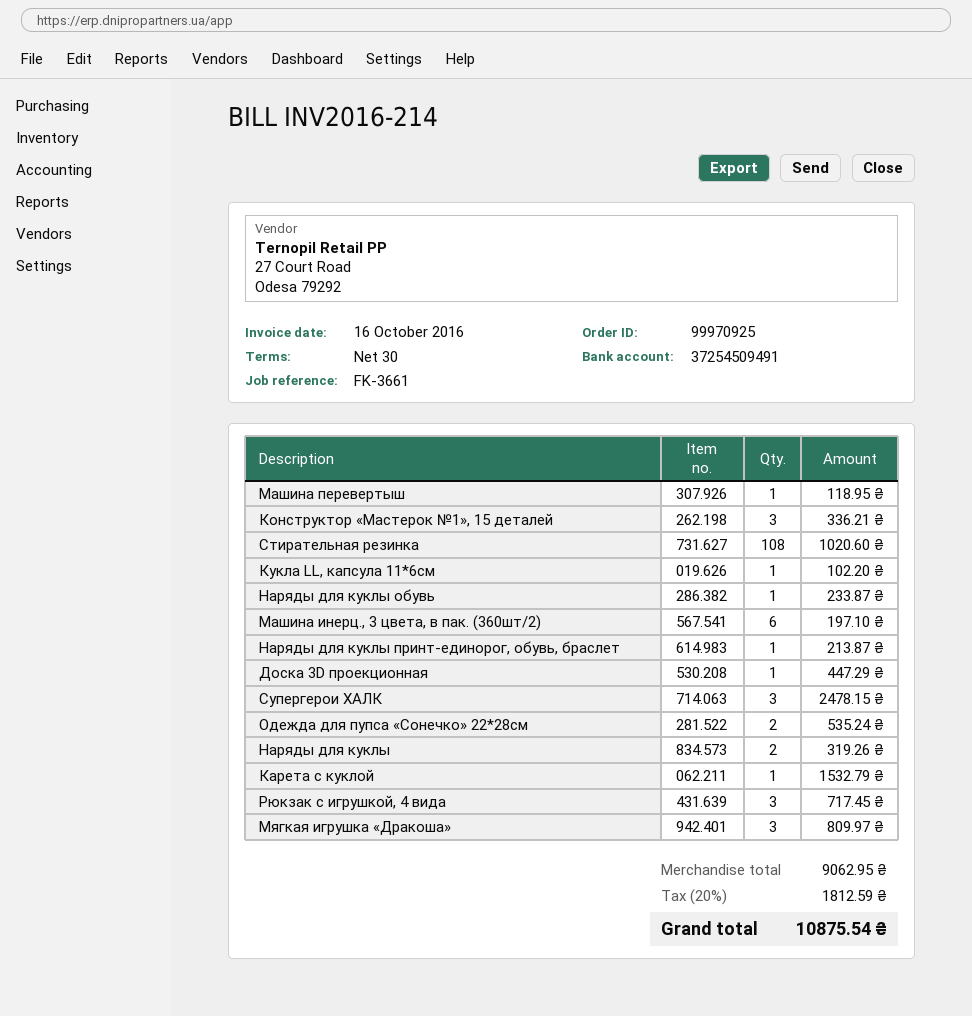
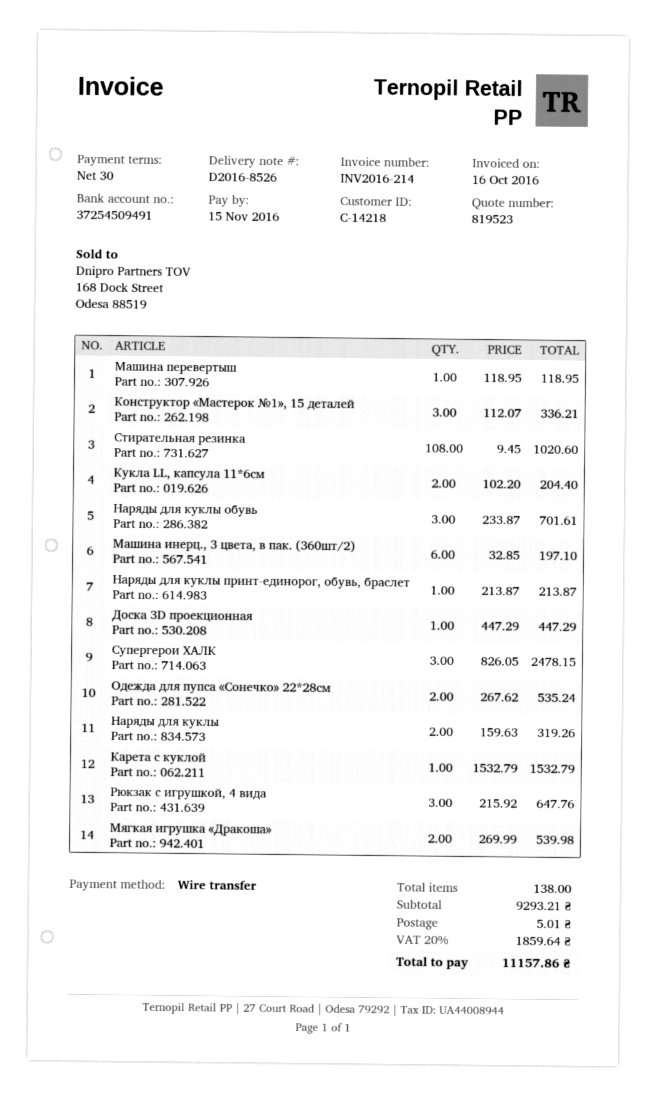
Кукла LL, капсула 11*6см: 1 for 102.20 -> 2 for 204.40
Наряды для куклы обувь: 1 for 233.87 -> 3 for 701.61
Рюкзак с игрушкой, 4 вида: 3 for 717.45 -> 3 for 647.76
Мягкая игрушка «Дракоша»: 3 for 809.97 -> 2 for 539.98
subtotal: 9062.95 -> 9293.21
shipping: none -> 5.01
tax: 20% = 1812.59 -> 20% = 1859.64
total: 10875.54 -> 11157.86

